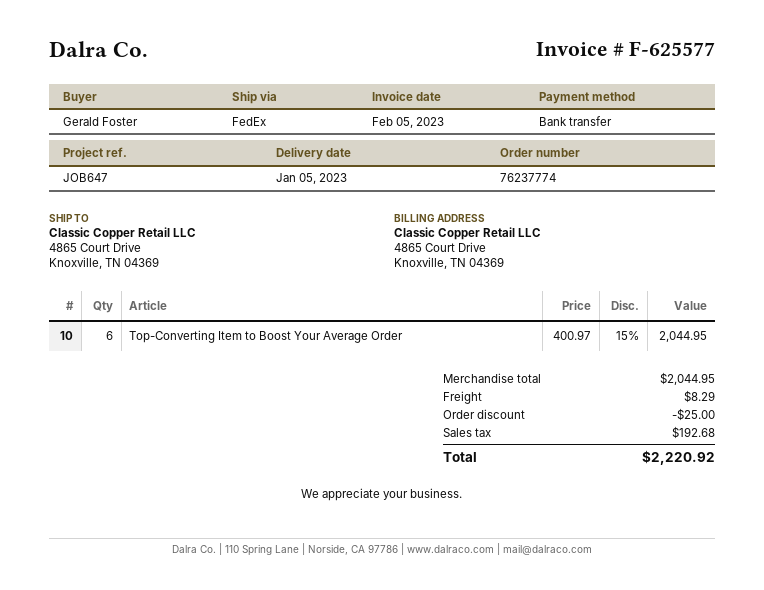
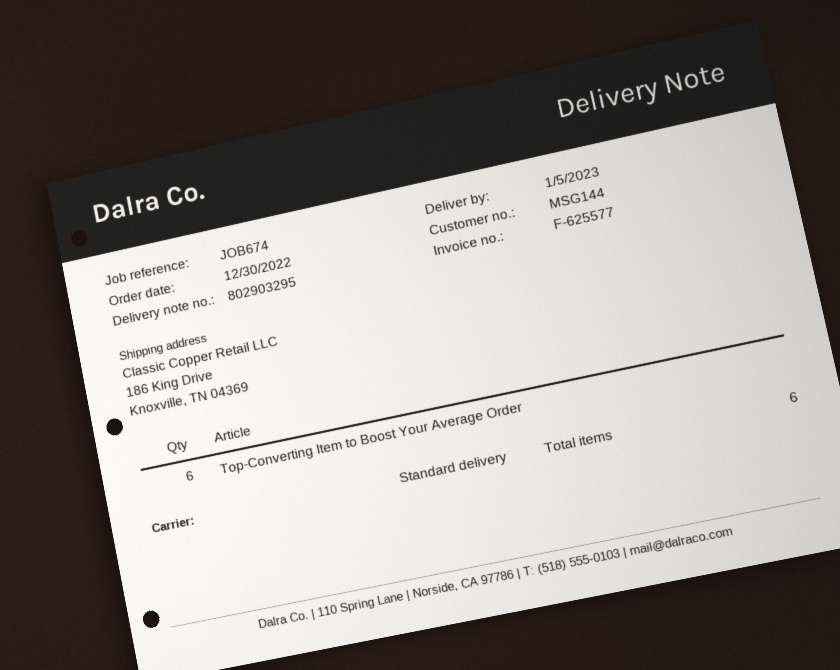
reference: JOB647 -> JOB674
shipping method: FedEx -> standard
ship to: 4865 Court Drive, Knoxville, TN 04369 -> 186 King Drive, Knoxville, TN 04369

